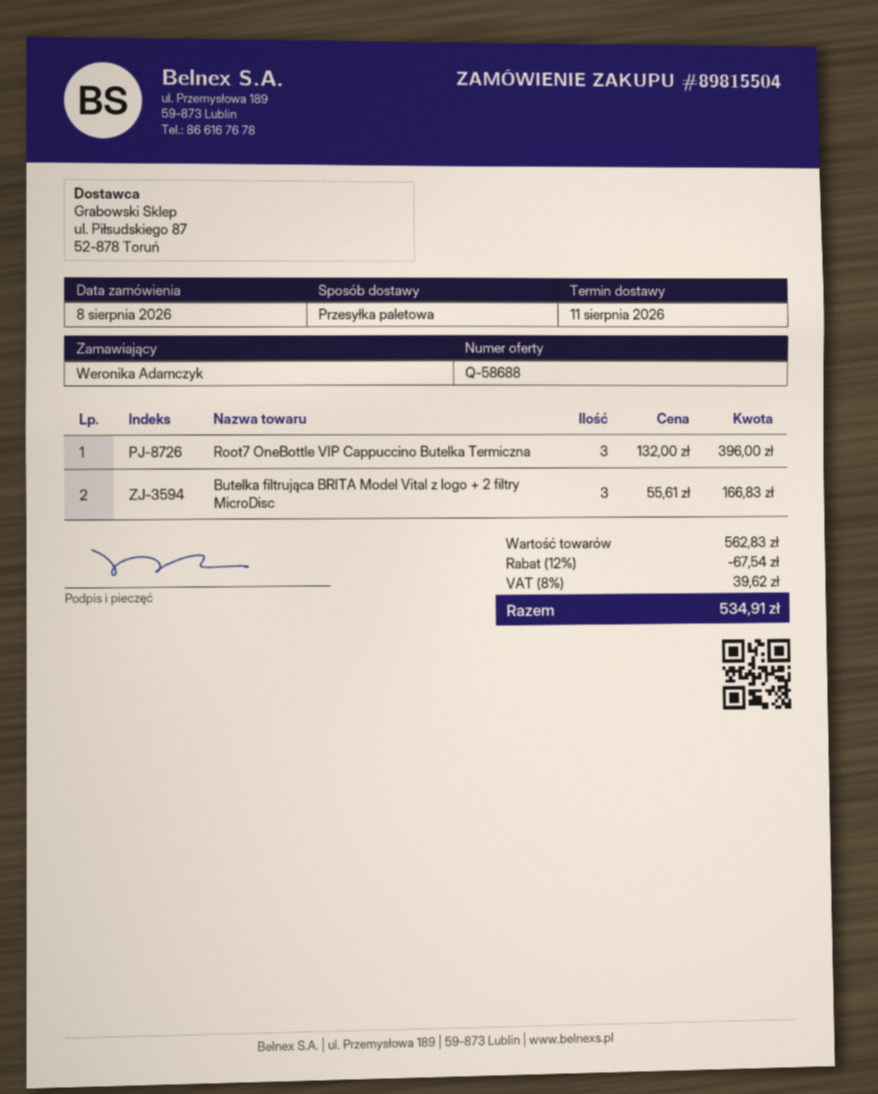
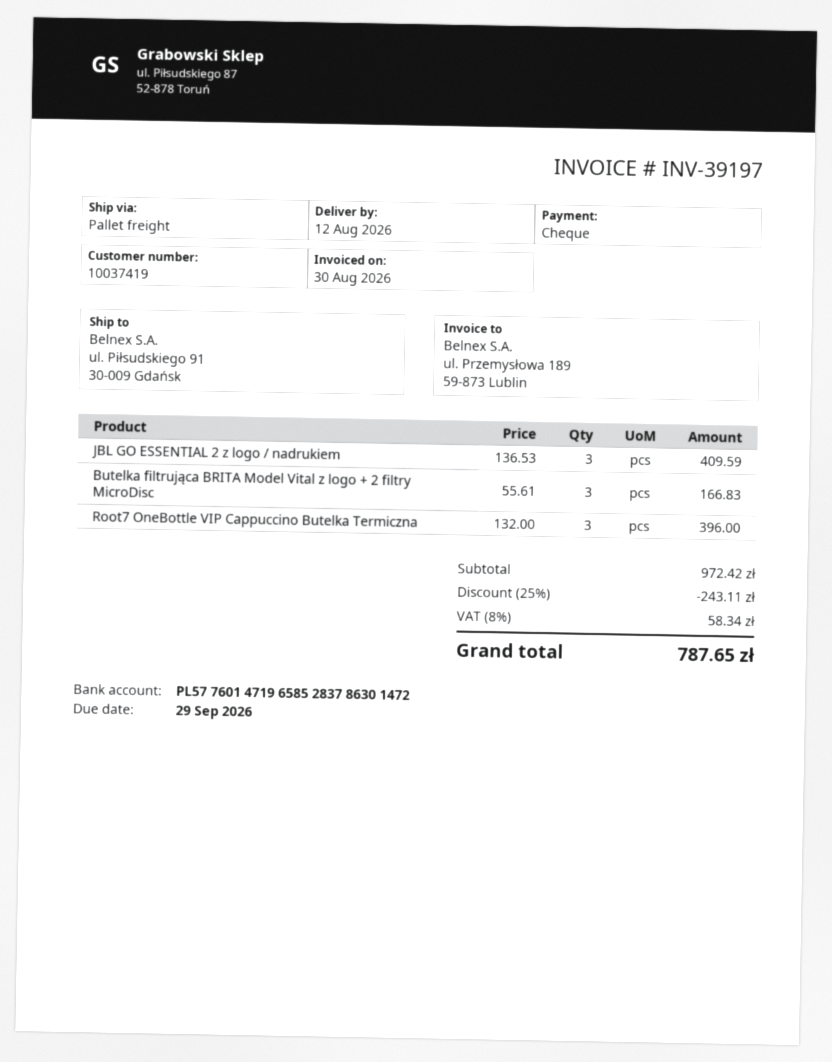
delivery date: 2026-08-11 -> 2026-08-12
JBL GO ESSENTIAL 2 z logo / nadrukiem: none -> 3 x 136.53 = 409.59
subtotal: 562.83 -> 972.42
discount: 12% = 67.54 -> 25% = 243.11
tax: 8% = 39.62 -> 8% = 58.34
total: 534.91 -> 787.65

